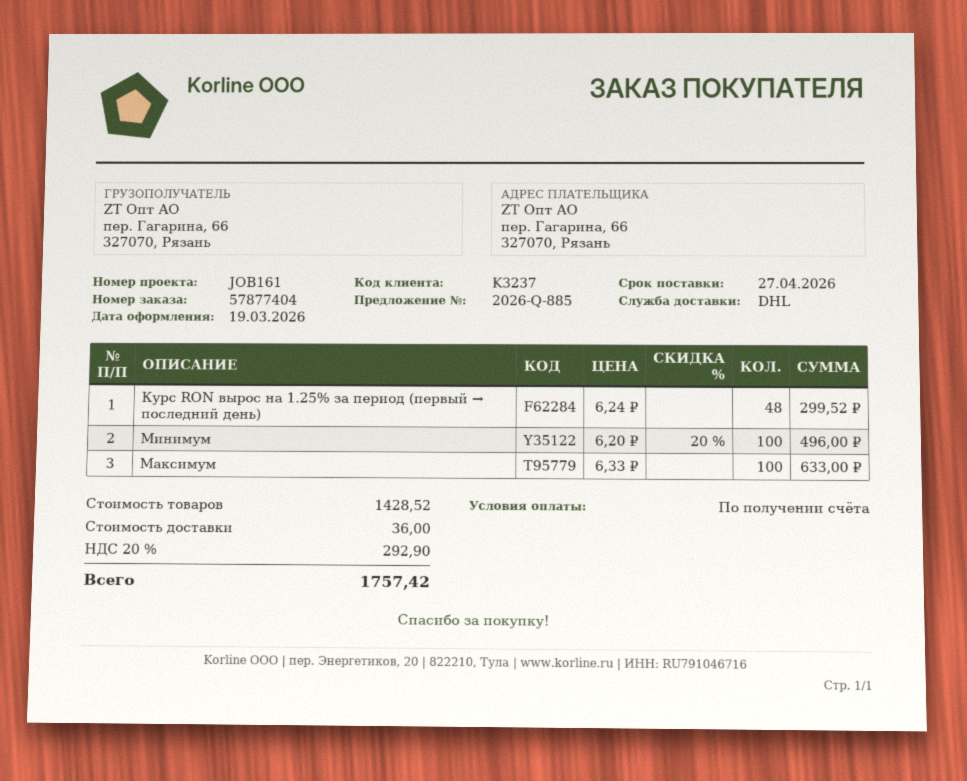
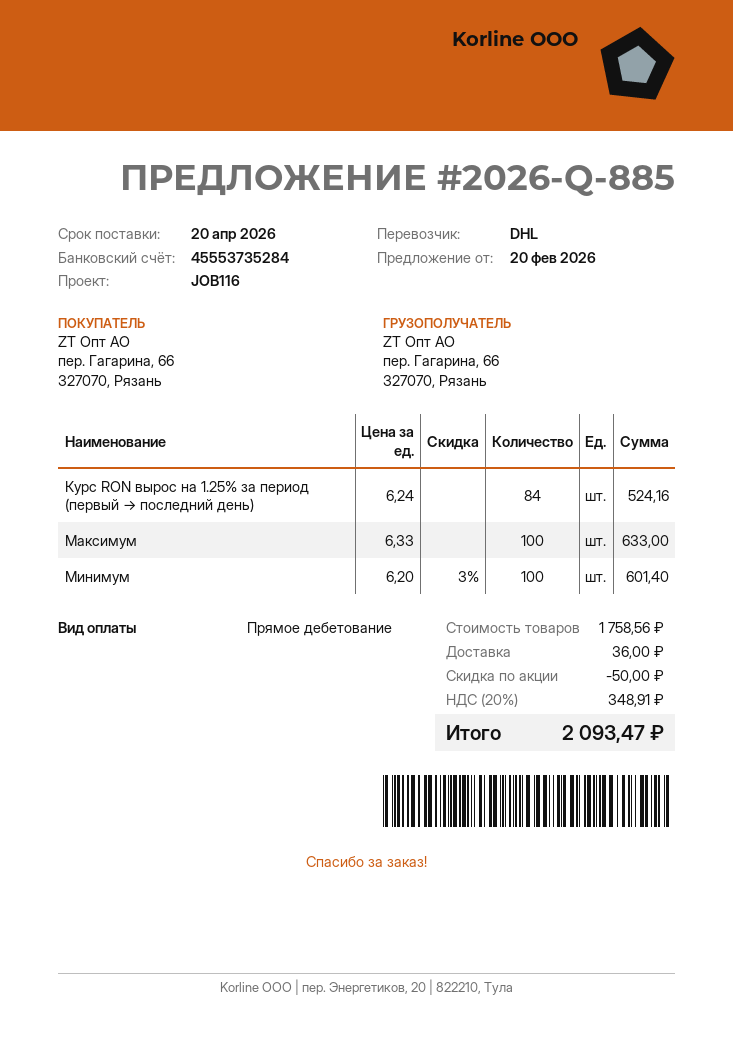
delivery date: 2026-04-27 -> 2026-04-20
reference: JOB161 -> JOB116
Курс RON вырос на 1.25% за период (первый → последний день): 48 x 6.24 = 299.52 -> 84 x 6.24 = 524.16
Минимум: 100 x 6.20 - 20% = 496.00 -> 100 x 6.20 - 3% = 601.40
subtotal: 1428.52 -> 1758.56
discount: none -> 50.00
tax: 20% = 292.90 -> 20% = 348.91
total: 1757.42 -> 2093.47

